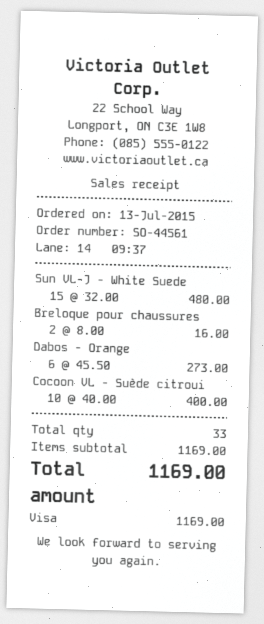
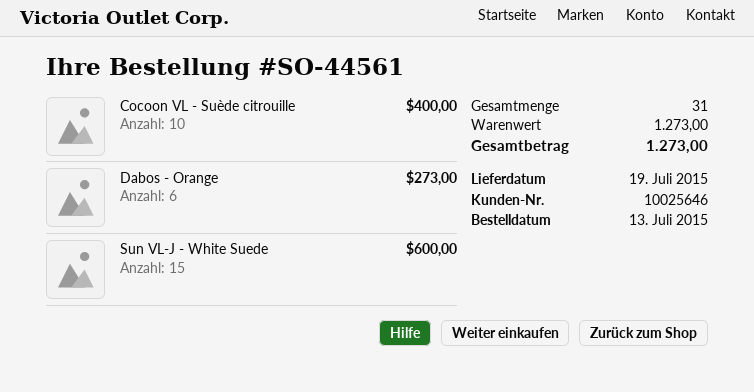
Sun VL-J - White Suede: 15 for 480.00 -> 15 for 600.00
Breloque pour chaussures: 2 for 16.00 -> none
total quantity: 33 -> 31
subtotal: 1169.00 -> 1273.00
total: 1169.00 -> 1273.00

